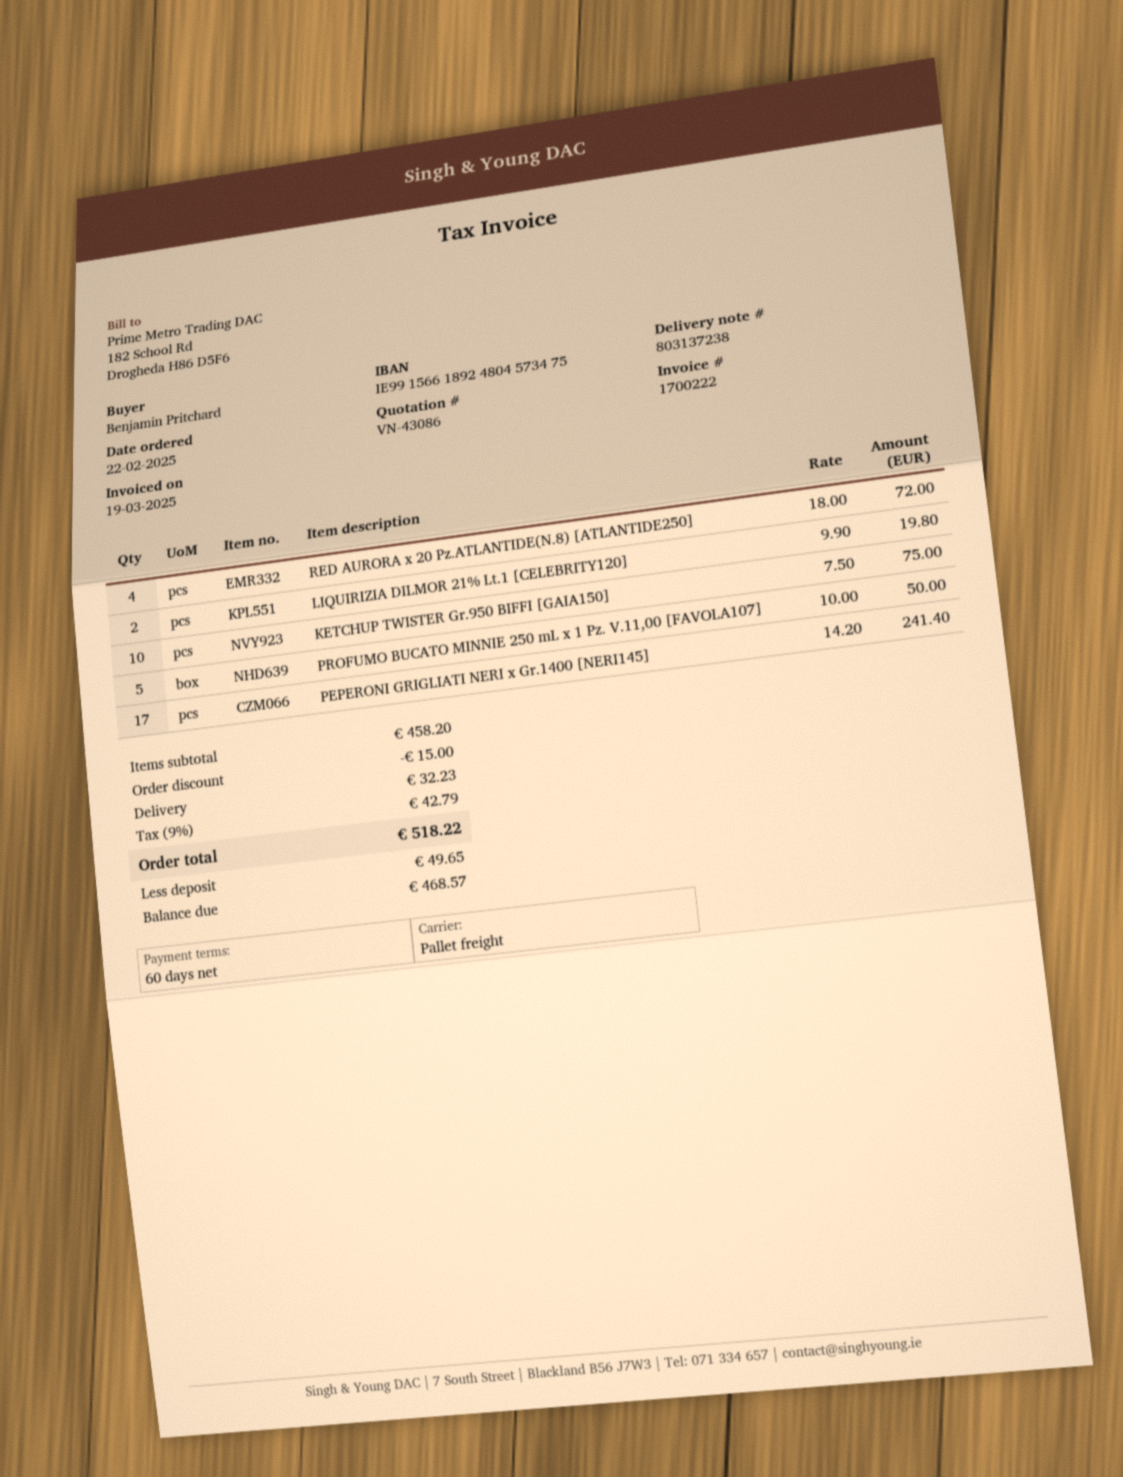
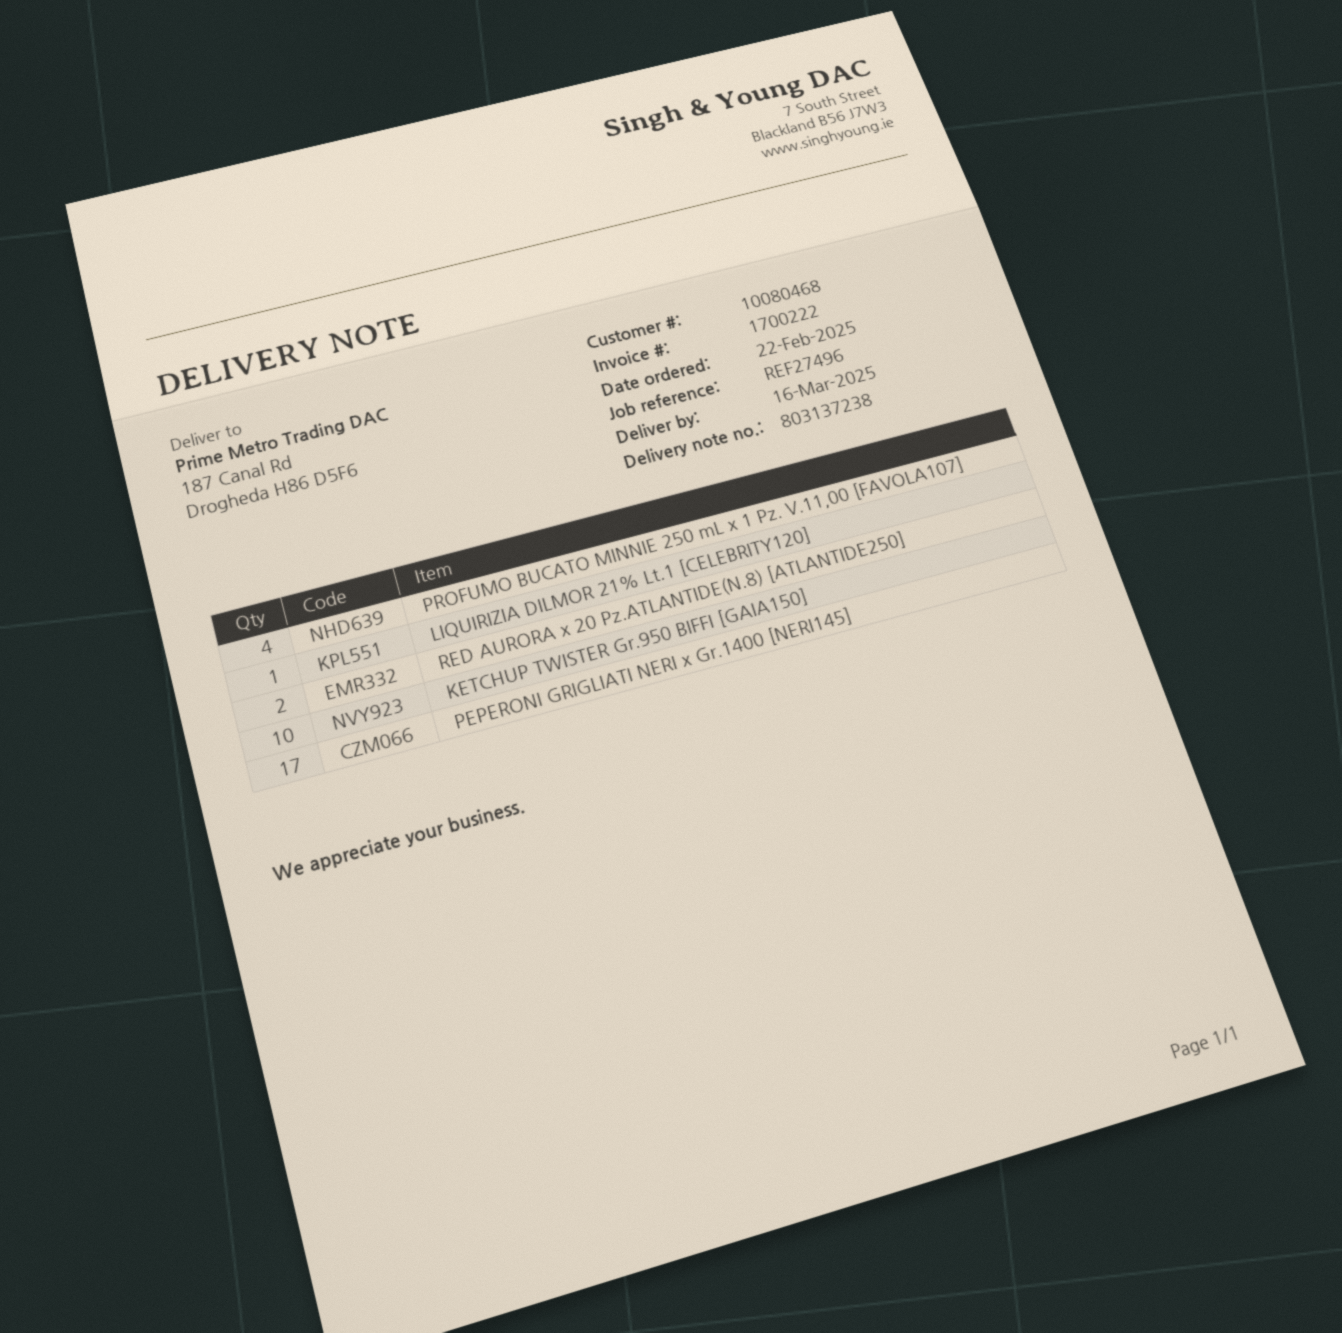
RED AURORA x 20 Pz.ATLANTIDE(N.8) [ATLANTIDE250]: 4 -> 2
LIQUIRIZIA DILMOR 21% Lt.1 [CELEBRITY120]: 2 -> 1
PROFUMO BUCATO MINNIE 250 mL x 1 Pz. V.11,00 [FAVOLA107]: 5 -> 4

